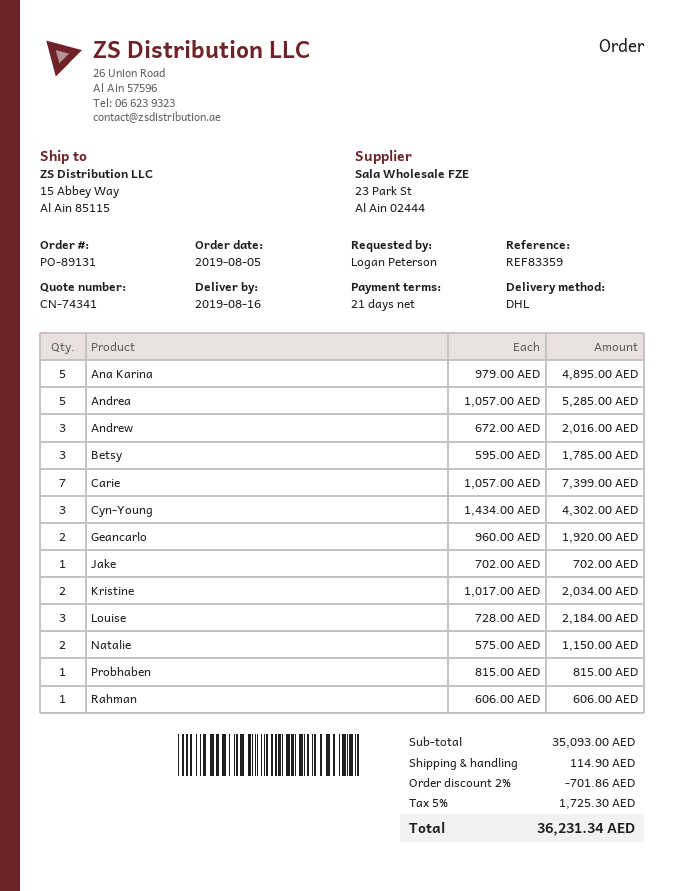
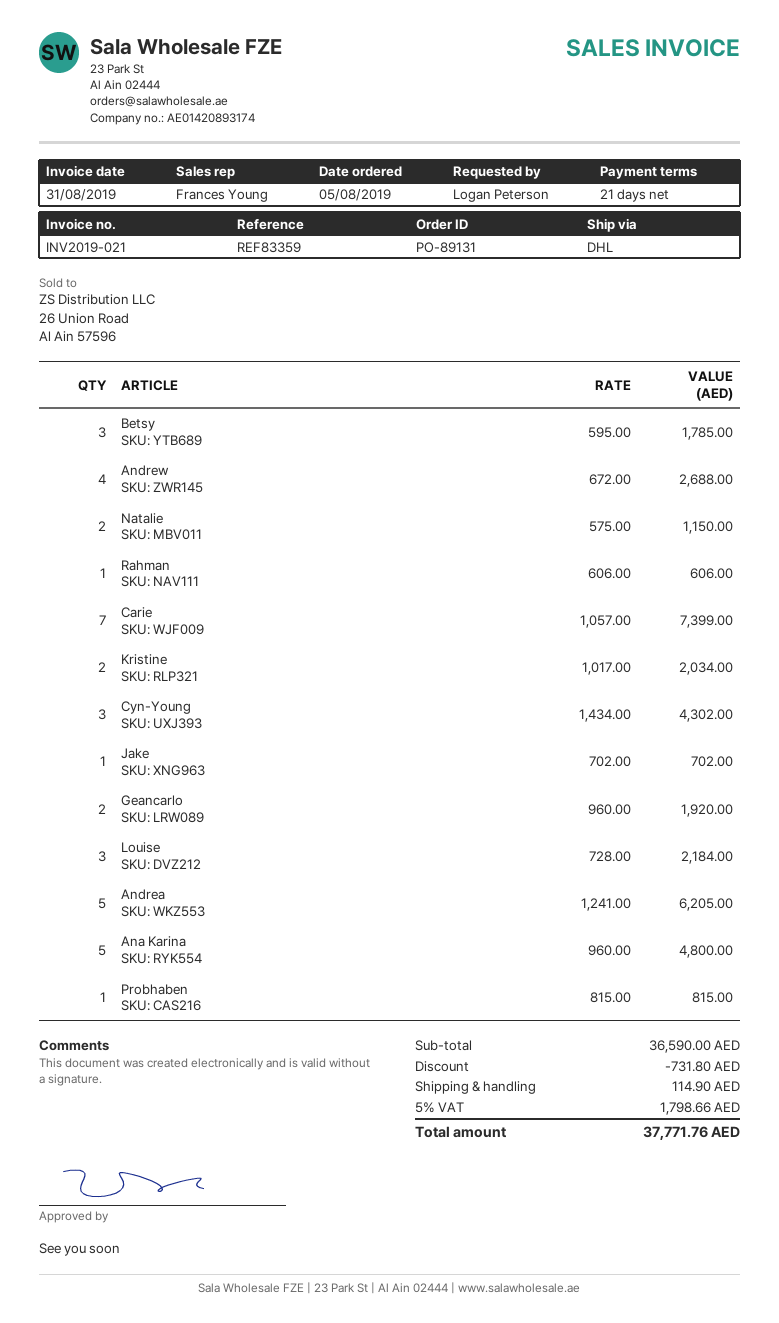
Ana Karina: 5 x 979.00 = 4895.00 -> 5 x 960.00 = 4800.00
Andrea: 5 x 1057.00 = 5285.00 -> 5 x 1241.00 = 6205.00
Andrew: 3 x 672.00 = 2016.00 -> 4 x 672.00 = 2688.00
subtotal: 35093.00 -> 36590.00
discount: 701.86 -> 731.80
tax: 5% = 1725.30 -> 5% = 1798.66
total: 36231.34 -> 37771.76

